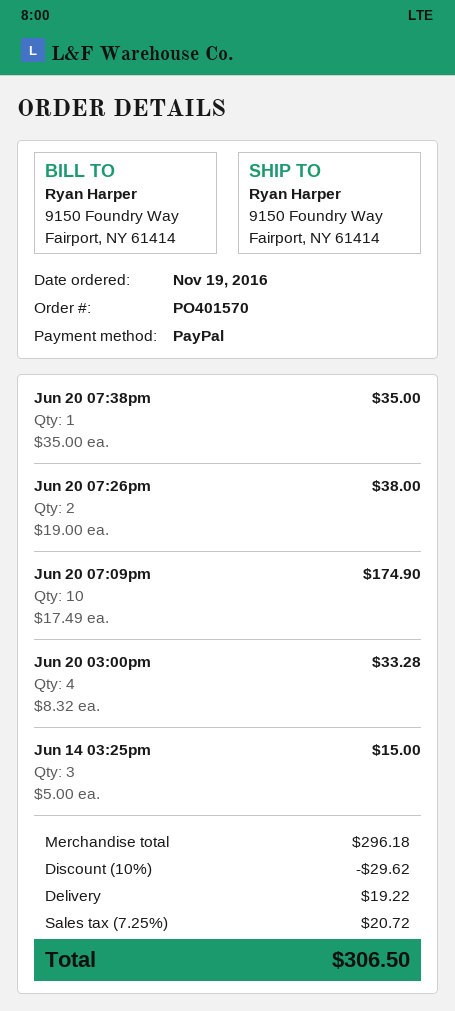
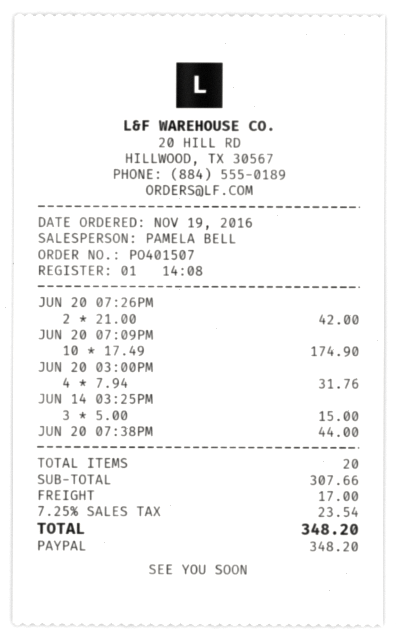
order number: PO401570 -> PO401507
Jun 20 07:38pm: 1 x 35.00 = 35.00 -> 1 x 44.00 = 44.00
Jun 20 07:26pm: 2 x 19.00 = 38.00 -> 2 x 21.00 = 42.00
Jun 20 03:00pm: 4 x 8.32 = 33.28 -> 4 x 7.94 = 31.76
subtotal: 296.18 -> 307.66
discount: 10% = 29.62 -> none
shipping: 19.22 -> 17.00
tax: 7.25% = 20.72 -> 7.25% = 23.54
total: 306.50 -> 348.20

